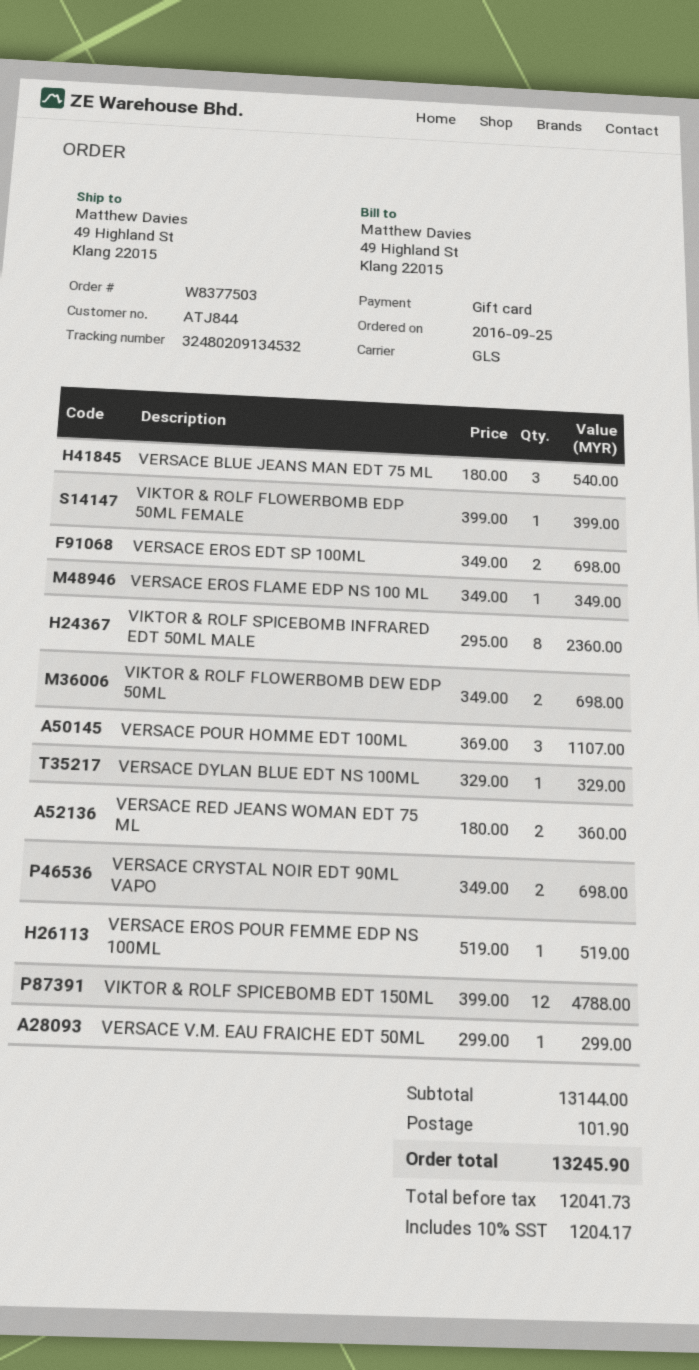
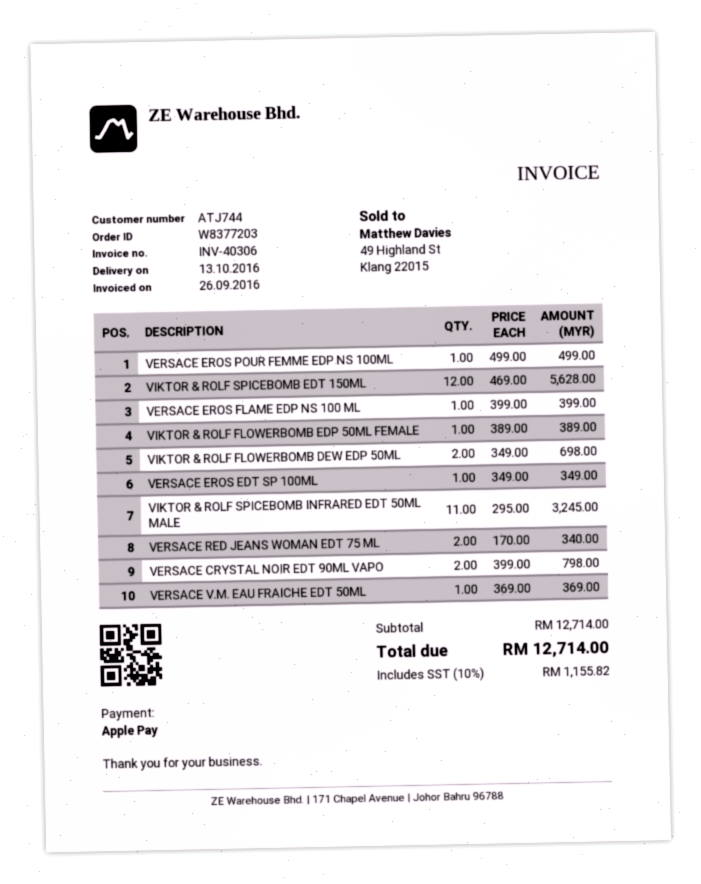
order number: W8377503 -> W8377203
customer number: ATJ844 -> ATJ744
payment method: gift card -> Apple Pay
VERSACE BLUE JEANS MAN EDT 75 ML: 3 x 180.00 = 540.00 -> none
VIKTOR & ROLF FLOWERBOMB EDP 50ML FEMALE: 1 x 399.00 = 399.00 -> 1 x 389.00 = 389.00
VERSACE EROS EDT SP 100ML: 2 x 349.00 = 698.00 -> 1 x 349.00 = 349.00
VERSACE EROS FLAME EDP NS 100 ML: 1 x 349.00 = 349.00 -> 1 x 399.00 = 399.00
VIKTOR & ROLF SPICEBOMB INFRARED EDT 50ML MALE: 8 x 295.00 = 2360.00 -> 11 x 295.00 = 3245.00
VERSACE POUR HOMME EDT 100ML: 3 x 369.00 = 1107.00 -> none
VERSACE DYLAN BLUE EDT NS 100ML: 1 x 329.00 = 329.00 -> none
VERSACE RED JEANS WOMAN EDT 75 ML: 2 x 180.00 = 360.00 -> 2 x 170.00 = 340.00
VERSACE CRYSTAL NOIR EDT 90ML VAPO: 2 x 349.00 = 698.00 -> 2 x 399.00 = 798.00
VERSACE EROS POUR FEMME EDP NS 100ML: 1 x 519.00 = 519.00 -> 1 x 499.00 = 499.00
VIKTOR & ROLF SPICEBOMB EDT 150ML: 12 x 399.00 = 4788.00 -> 12 x 469.00 = 5628.00
VERSACE V.M. EAU FRAICHE EDT 50ML: 1 x 299.00 = 299.00 -> 1 x 369.00 = 369.00
subtotal: 13144.00 -> 12714.00
shipping: 101.90 -> none
tax: 10% = 1204.17 -> 10% = 1155.82
total: 13245.90 -> 12714.00

